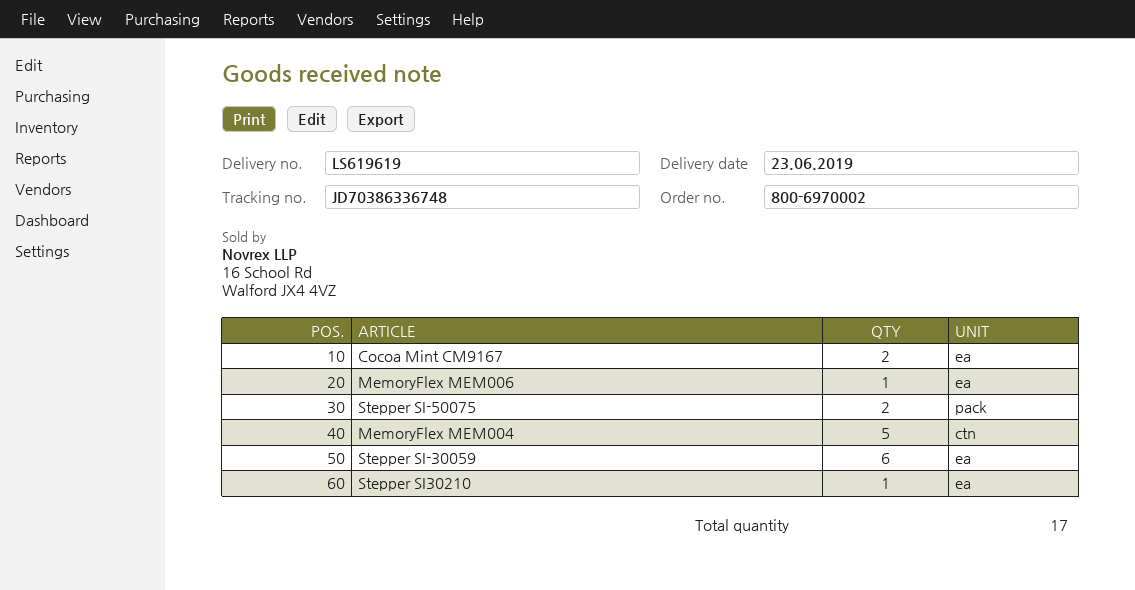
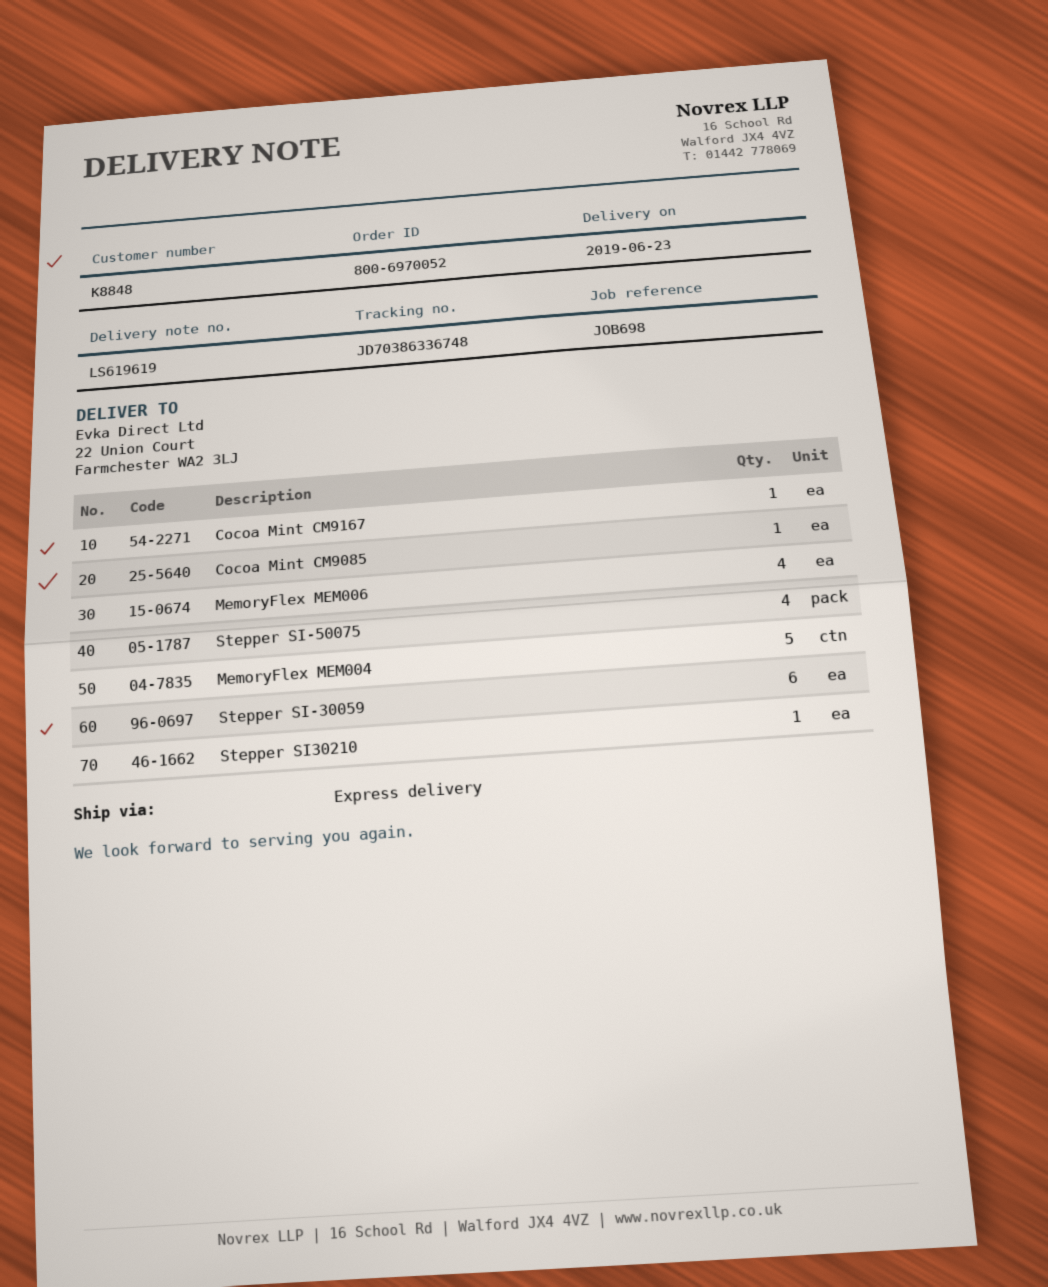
order number: 800-6970002 -> 800-6970052
Cocoa Mint CM9167: 2 -> 1
MemoryFlex MEM006: 1 -> 4
Stepper SI-50075: 2 -> 4
Cocoa Mint CM9085: none -> 1

